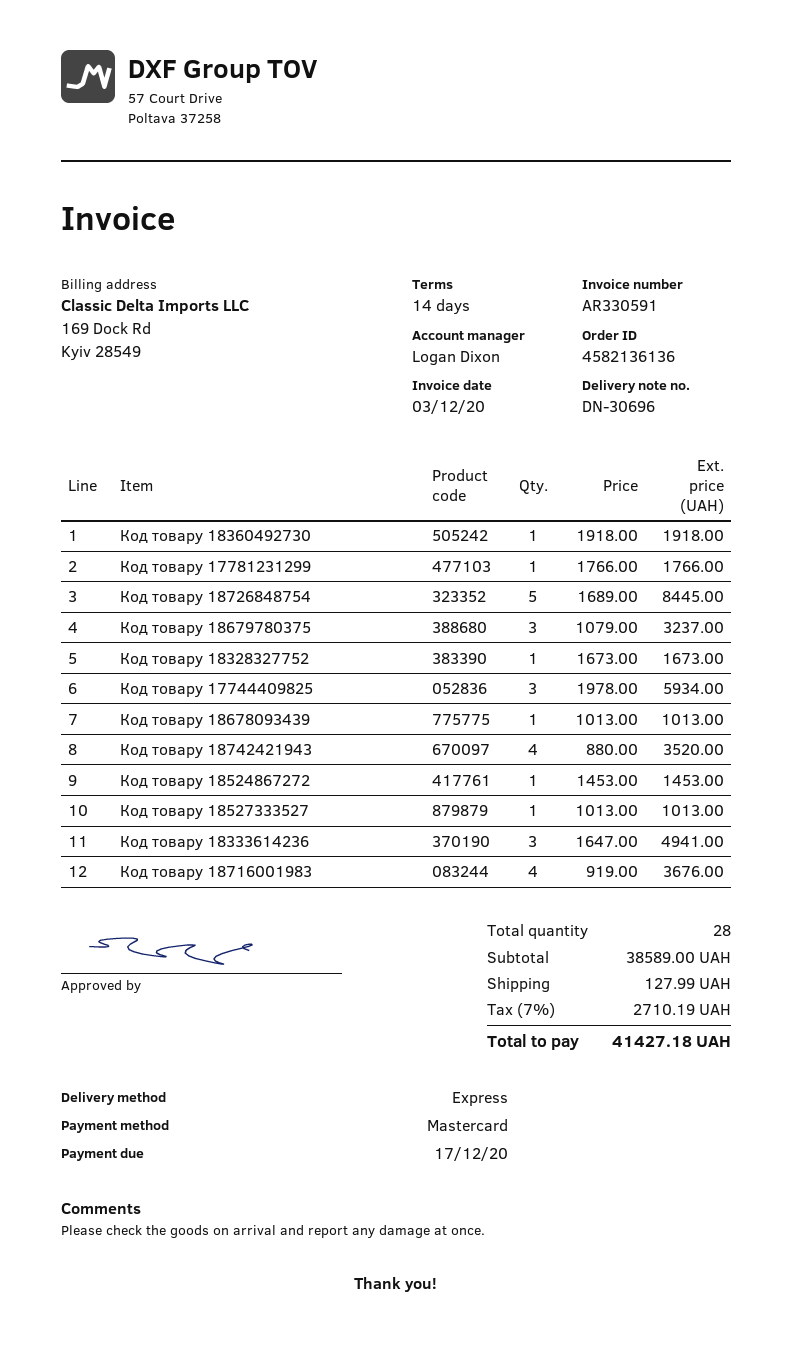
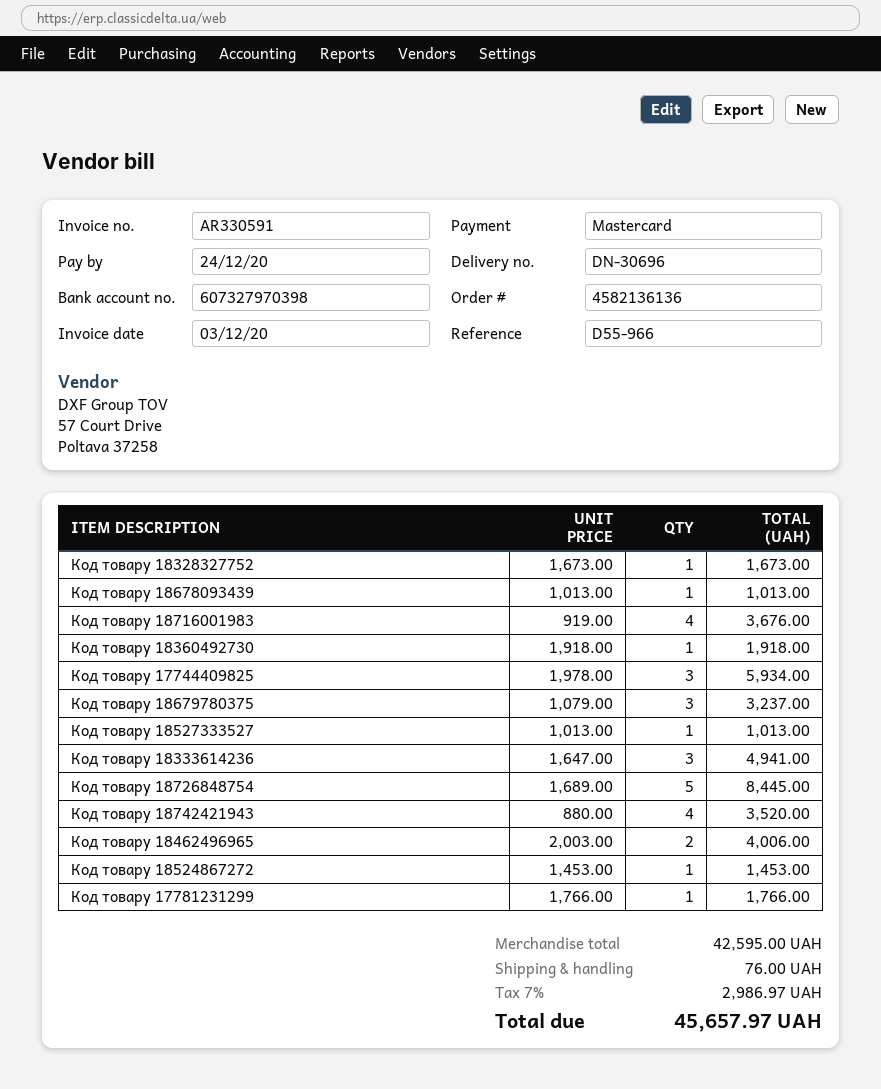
due date: 2020-12-17 -> 2020-12-24
Код товару 18462496965: none -> 2 x 2003.00 = 4006.00
subtotal: 38589.00 -> 42595.00
shipping: 127.99 -> 76.00
tax: 7% = 2710.19 -> 7% = 2986.97
total: 41427.18 -> 45657.97

